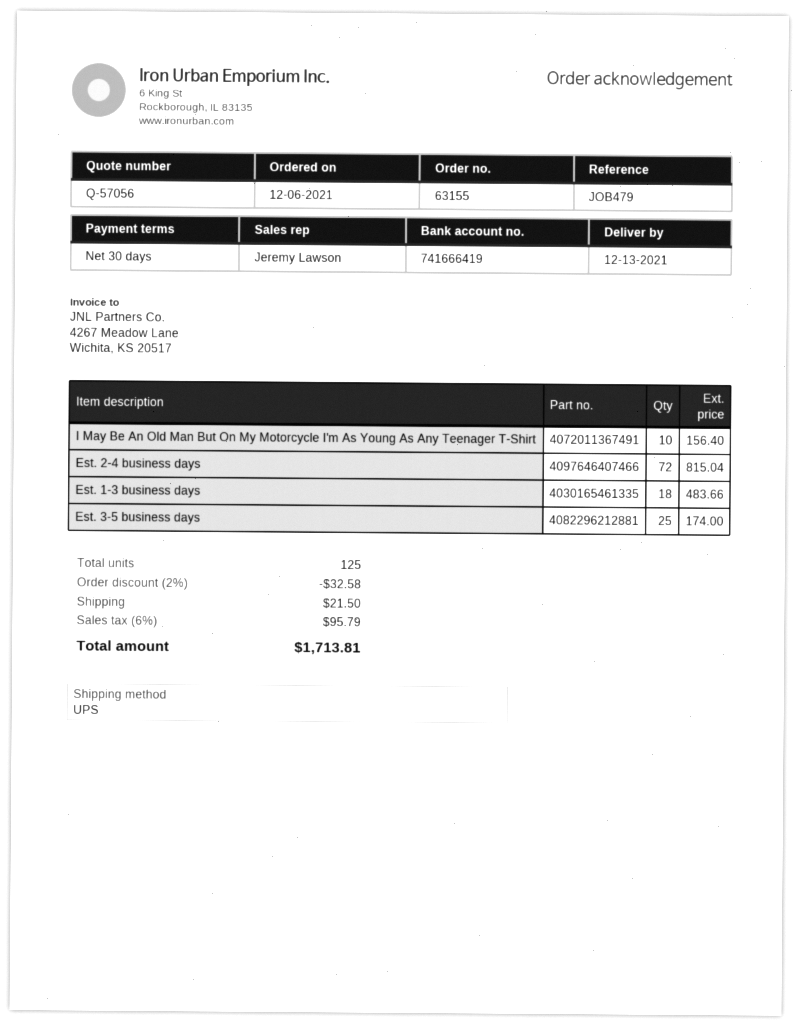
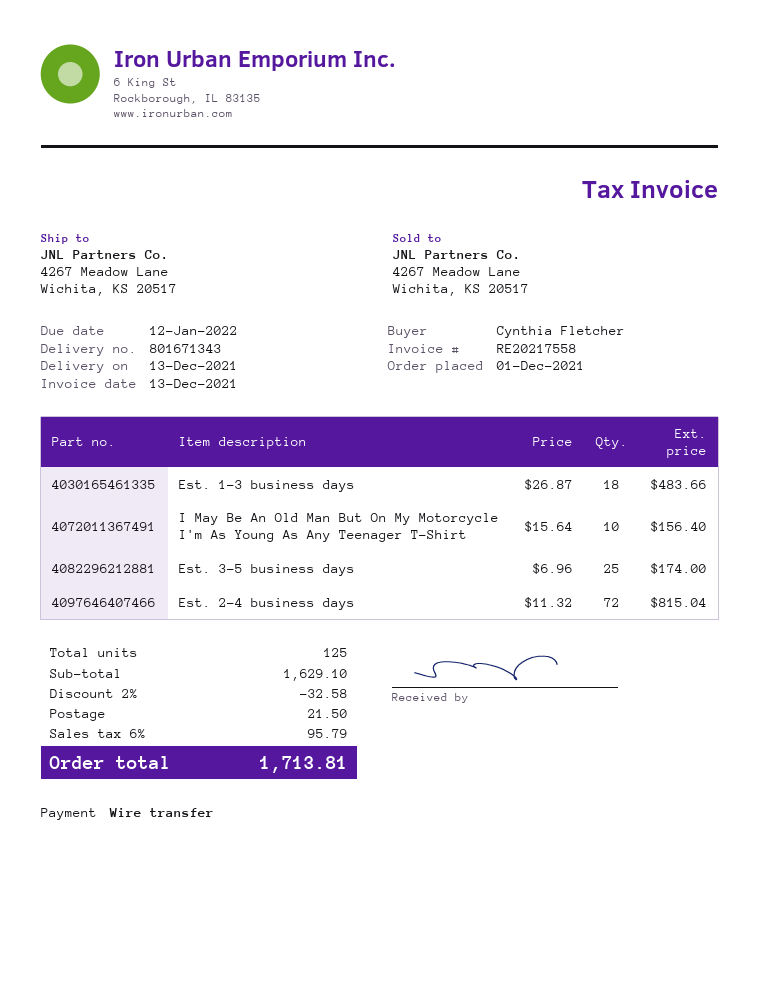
order date: 2021-12-06 -> 2021-12-01

